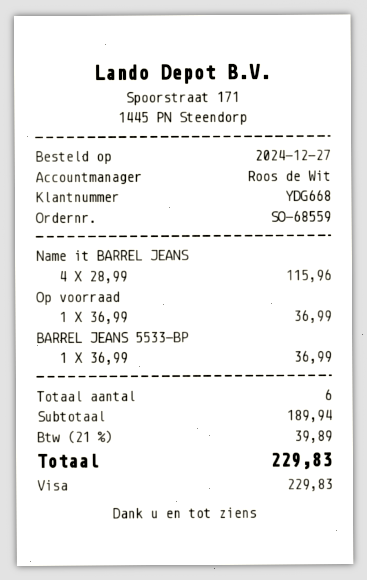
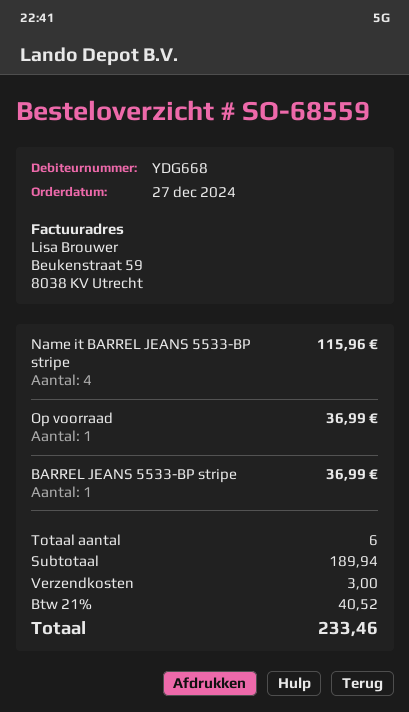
shipping: none -> 3.00
tax: 21% = 39.89 -> 21% = 40.52
total: 229.83 -> 233.46

